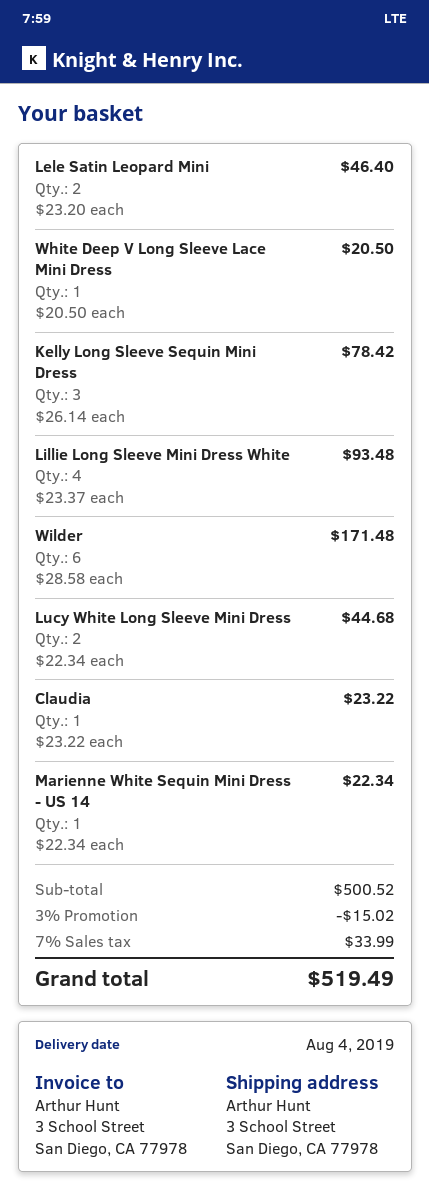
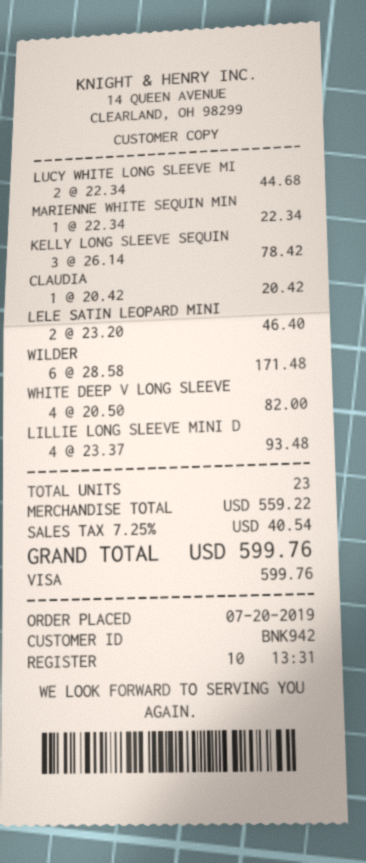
White Deep V Long Sleeve Lace Mini Dress: 1 x 20.50 = 20.50 -> 4 x 20.50 = 82.00
Claudia: 1 x 23.22 = 23.22 -> 1 x 20.42 = 20.42
subtotal: 500.52 -> 559.22
discount: 3% = 15.02 -> none
tax: 7% = 33.99 -> 7.25% = 40.54
total: 519.49 -> 599.76

